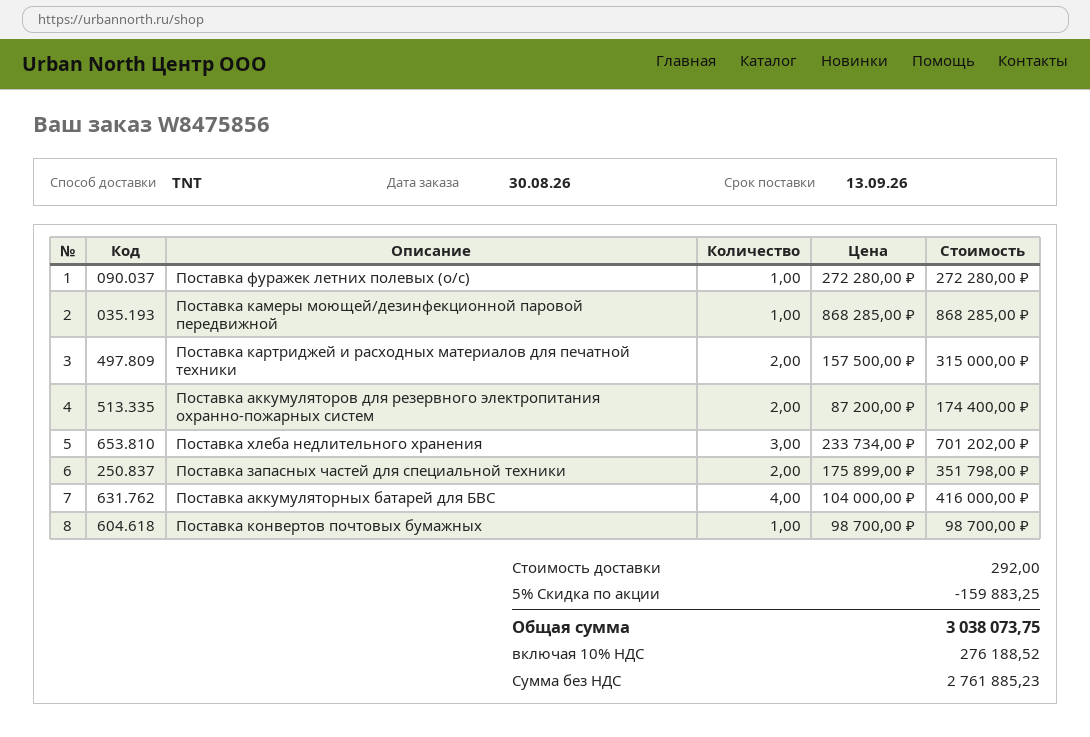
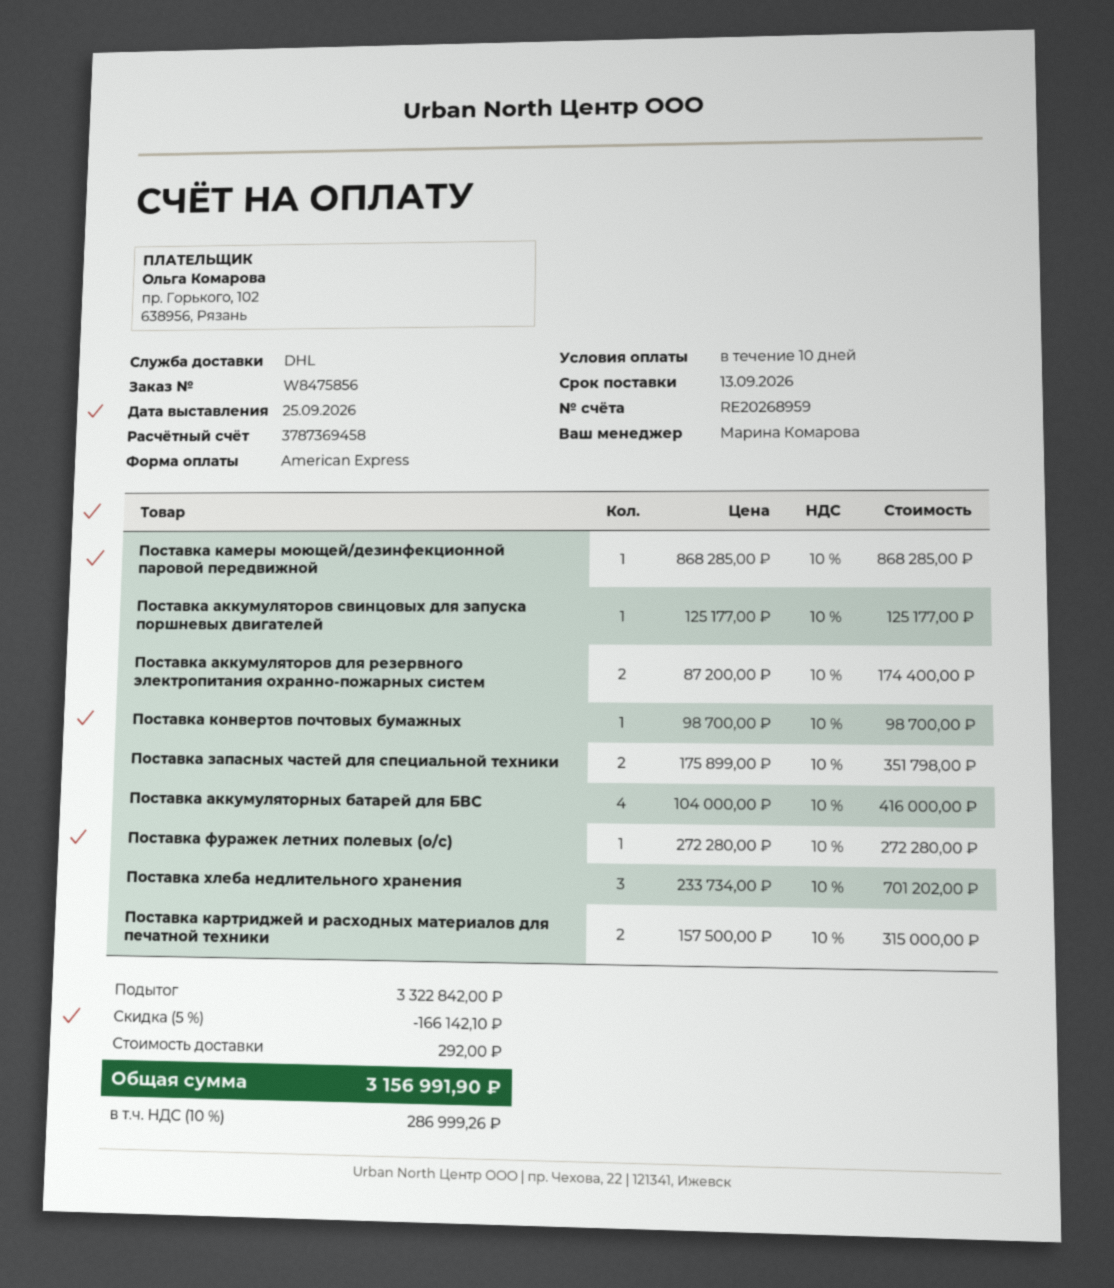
shipping method: TNT -> DHL
Поставка аккумуляторов свинцовых для запуска поршневых двигателей: none -> 1 x 125177.00 = 125177.00
discount: 5% = 159883.25 -> 5% = 166142.10
tax: 10% = 276188.52 -> 10% = 286999.26
total: 3038073.75 -> 3156991.90

